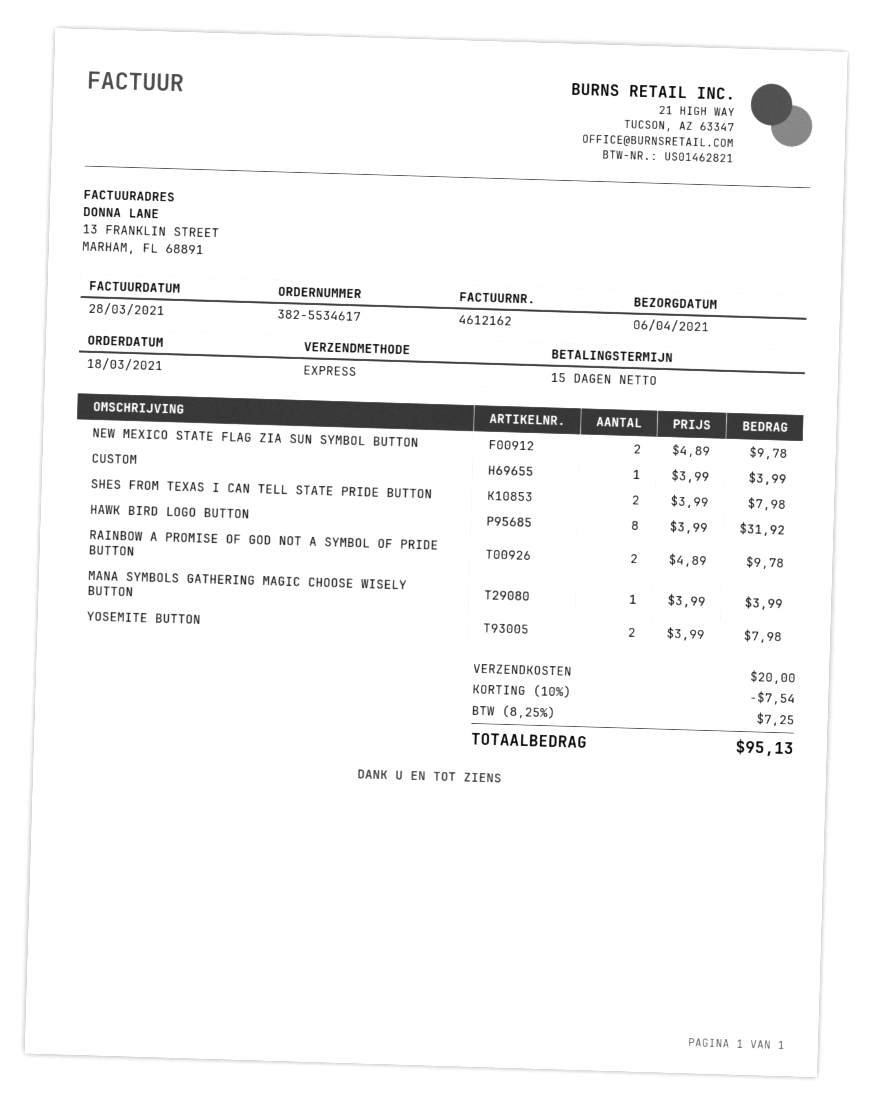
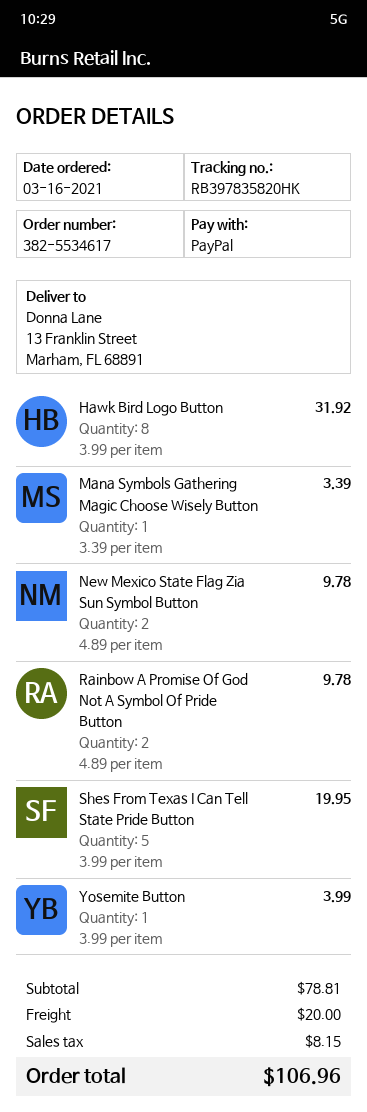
order date: 2021-03-18 -> 2021-03-16
CUSTOM: 1 x 3.99 = 3.99 -> none
SHES FROM TEXAS I CAN TELL STATE PRIDE BUTTON: 2 x 3.99 = 7.98 -> 5 x 3.99 = 19.95
MANA SYMBOLS GATHERING MAGIC CHOOSE WISELY BUTTON: 1 x 3.99 = 3.99 -> 1 x 3.39 = 3.39
YOSEMITE BUTTON: 2 x 3.99 = 7.98 -> 1 x 3.99 = 3.99
discount: 10% = 7.54 -> none
tax: 7.25 -> 8.15
total: 95.13 -> 106.96

